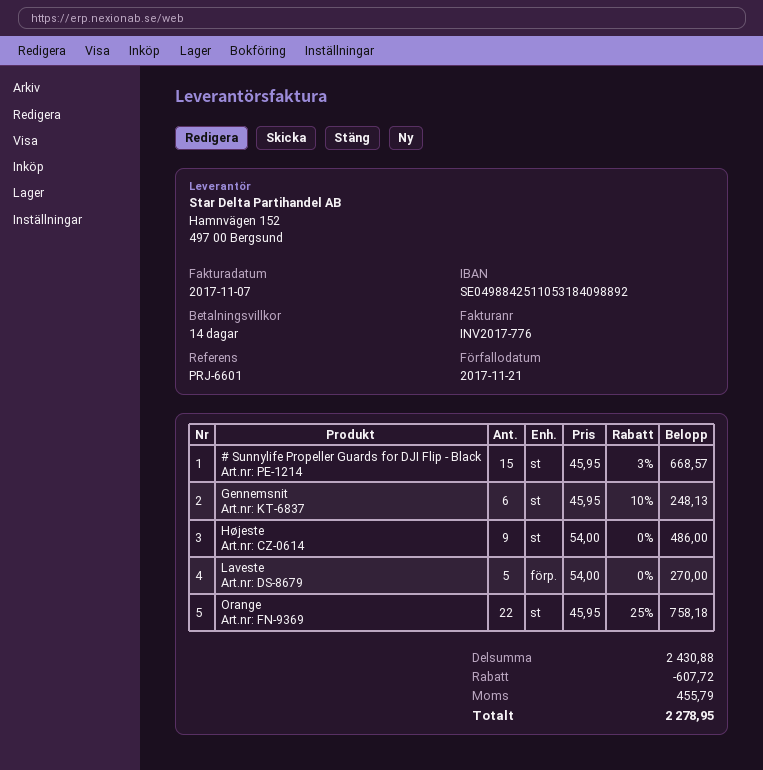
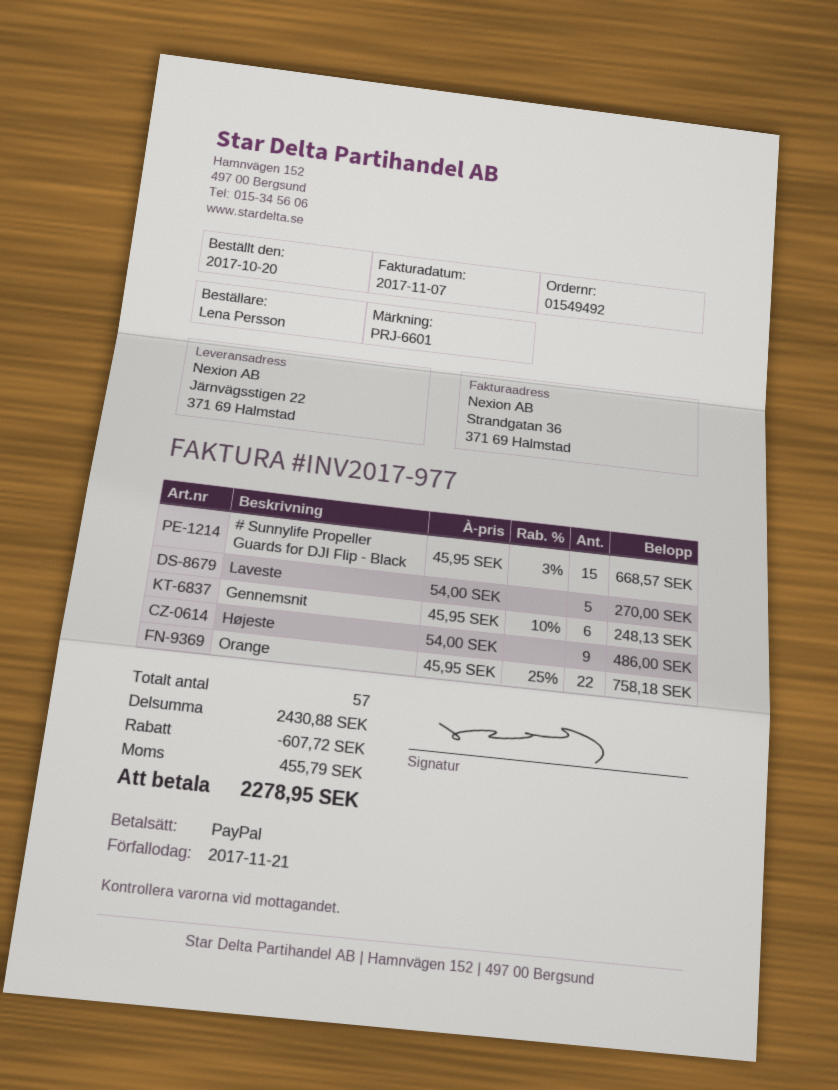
invoice number: INV2017-776 -> INV2017-977

